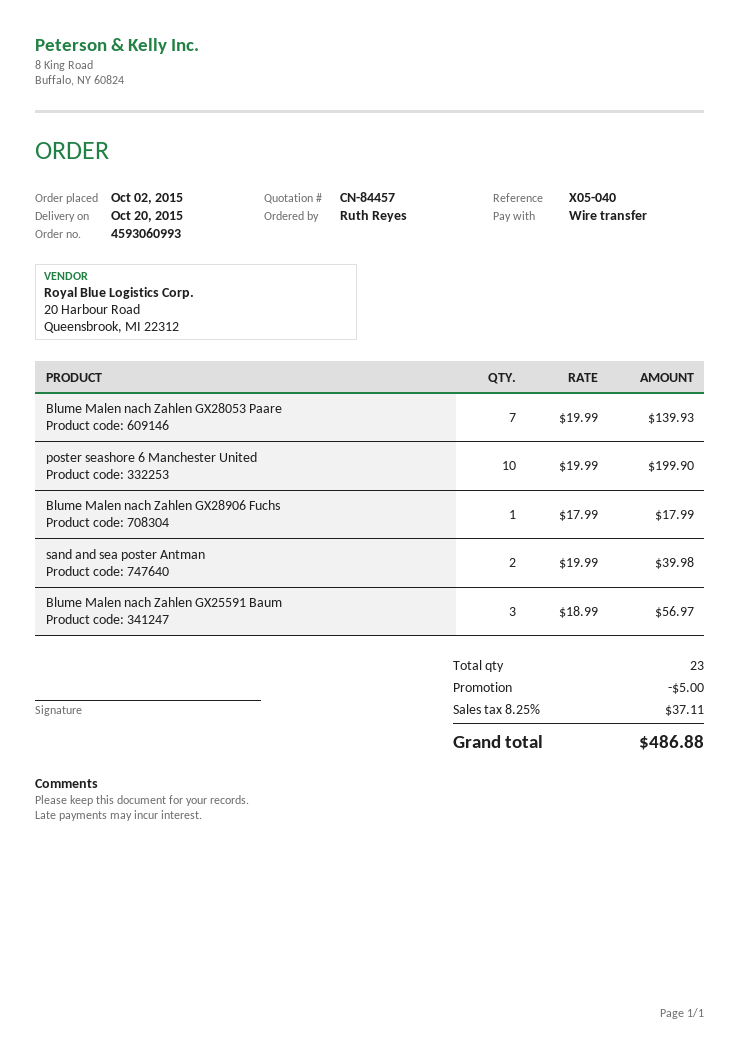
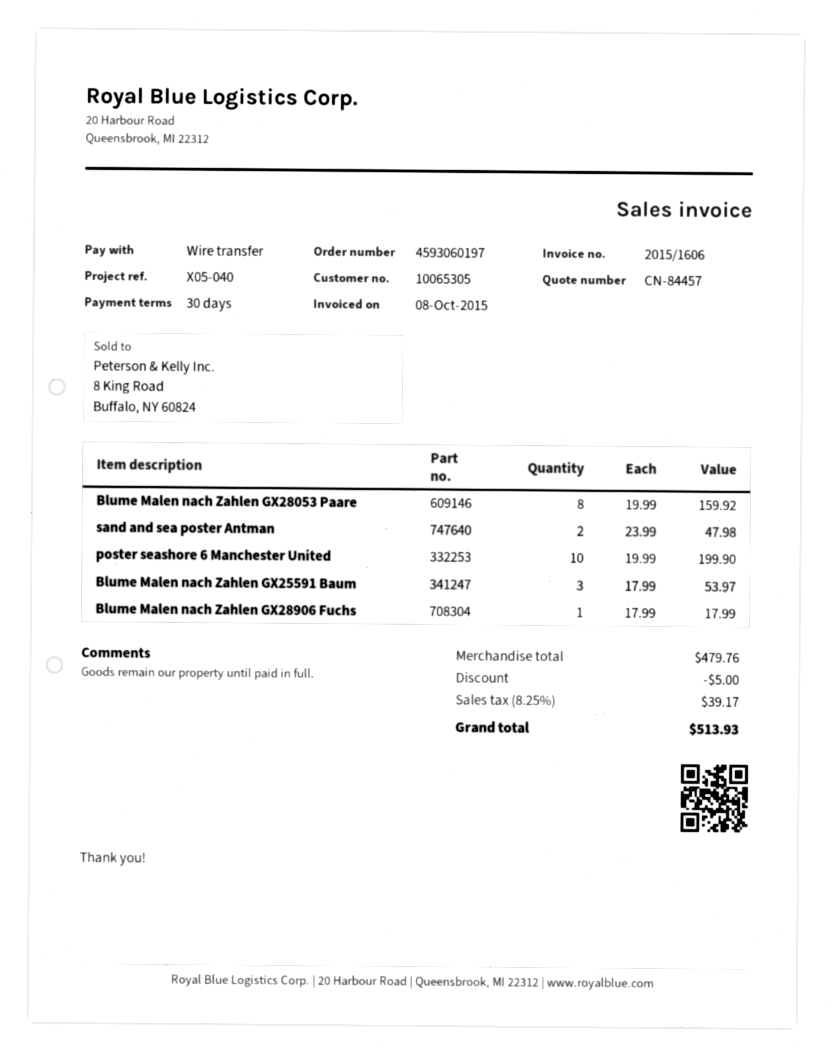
order number: 4593060993 -> 4593060197
Blume Malen nach Zahlen GX28053 Paare: 7 x 19.99 = 139.93 -> 8 x 19.99 = 159.92
sand and sea poster Antman: 2 x 19.99 = 39.98 -> 2 x 23.99 = 47.98
Blume Malen nach Zahlen GX25591 Baum: 3 x 18.99 = 56.97 -> 3 x 17.99 = 53.97
tax: 8.25% = 37.11 -> 8.25% = 39.17
total: 486.88 -> 513.93

